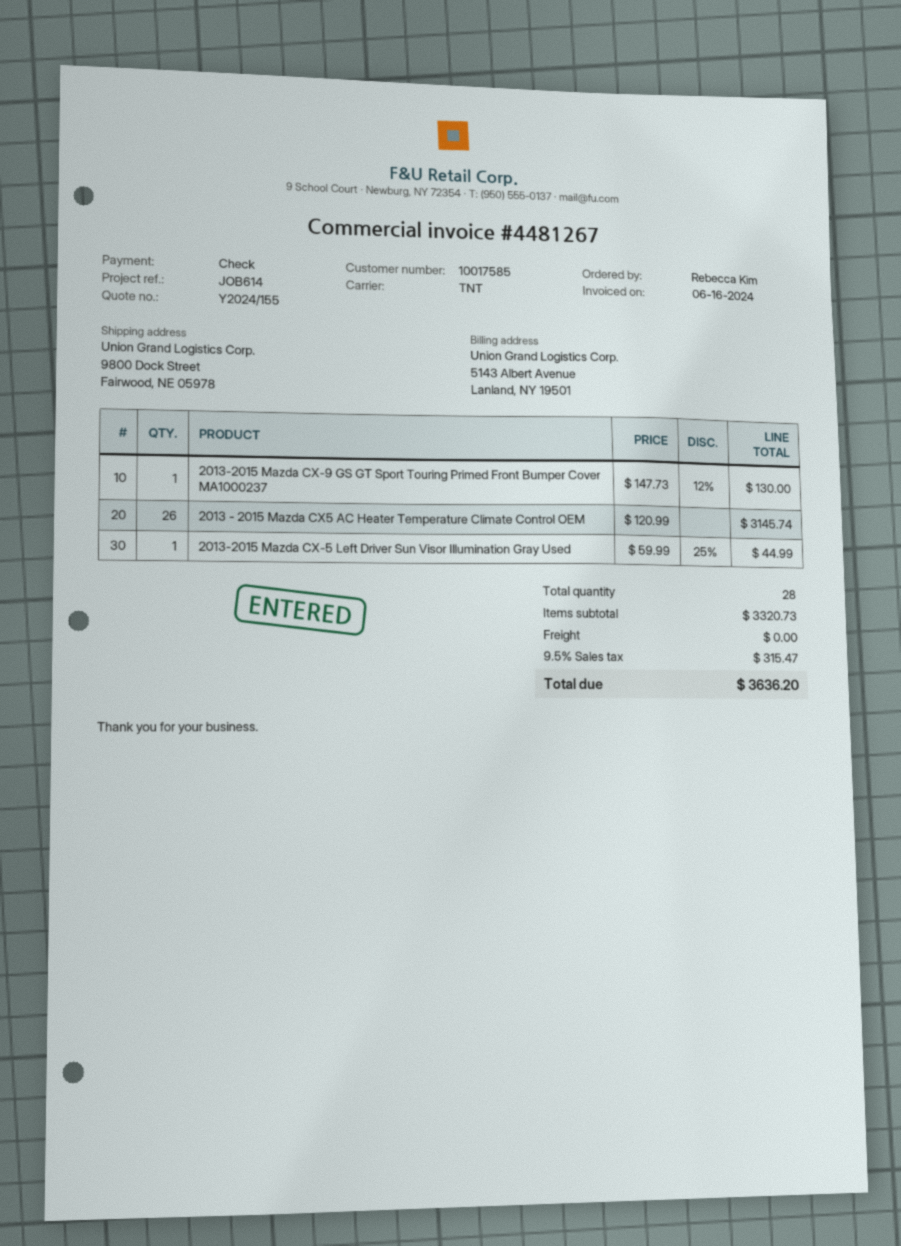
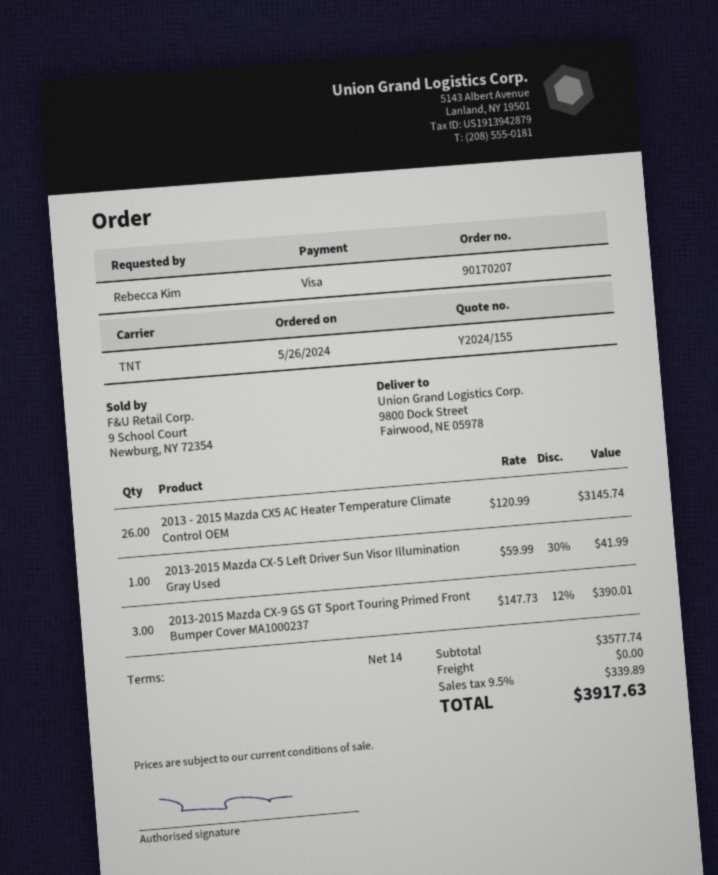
payment method: cheque -> Visa
2013-2015 Mazda CX-9 GS GT Sport Touring Primed Front Bumper Cover MA1000237: 1 x 147.73 - 12% = 130.00 -> 3 x 147.73 - 12% = 390.01
2013-2015 Mazda CX-5 Left Driver Sun Visor Illumination Gray Used: 1 x 59.99 - 25% = 44.99 -> 1 x 59.99 - 30% = 41.99
subtotal: 3320.73 -> 3577.74
tax: 9.5% = 315.47 -> 9.5% = 339.89
total: 3636.20 -> 3917.63

